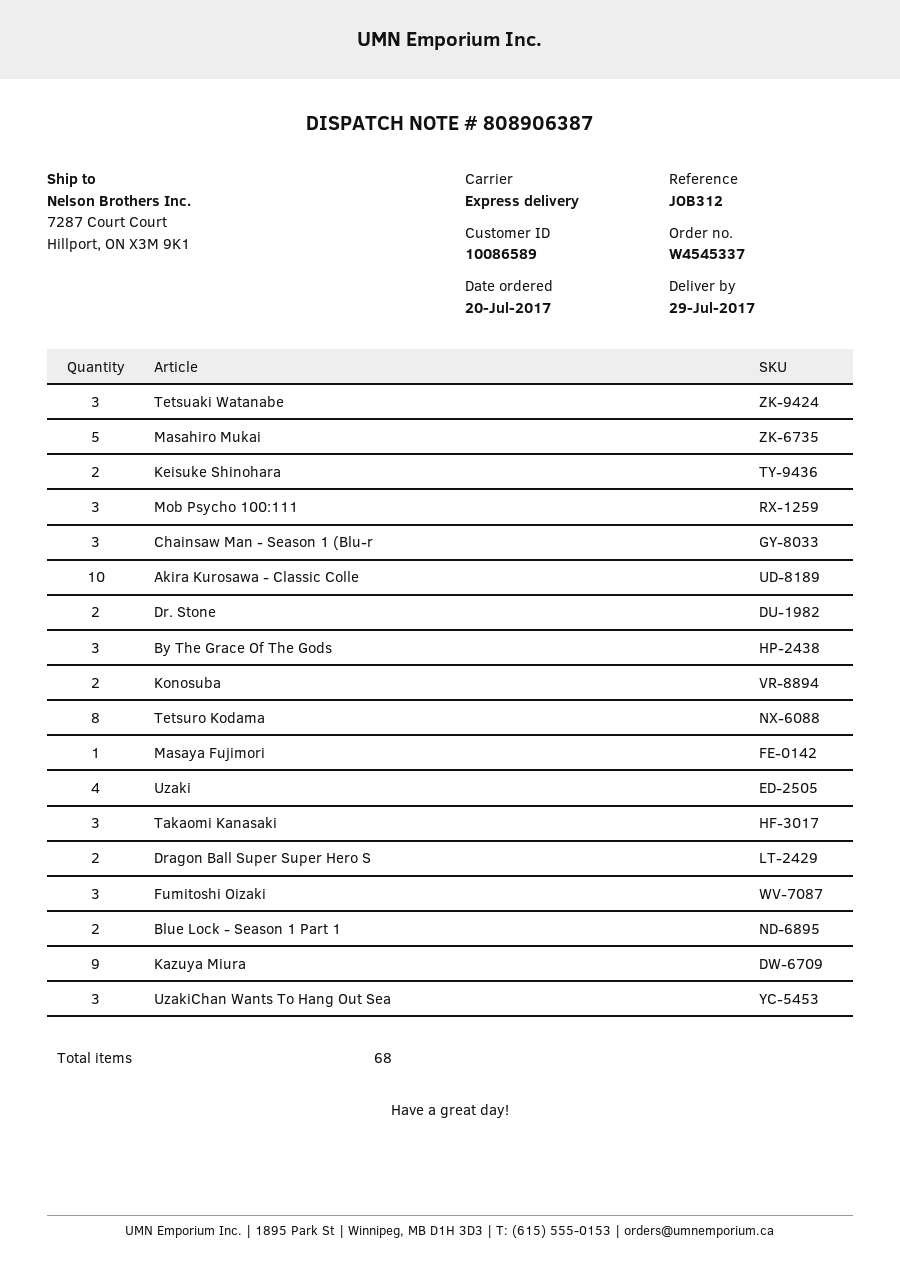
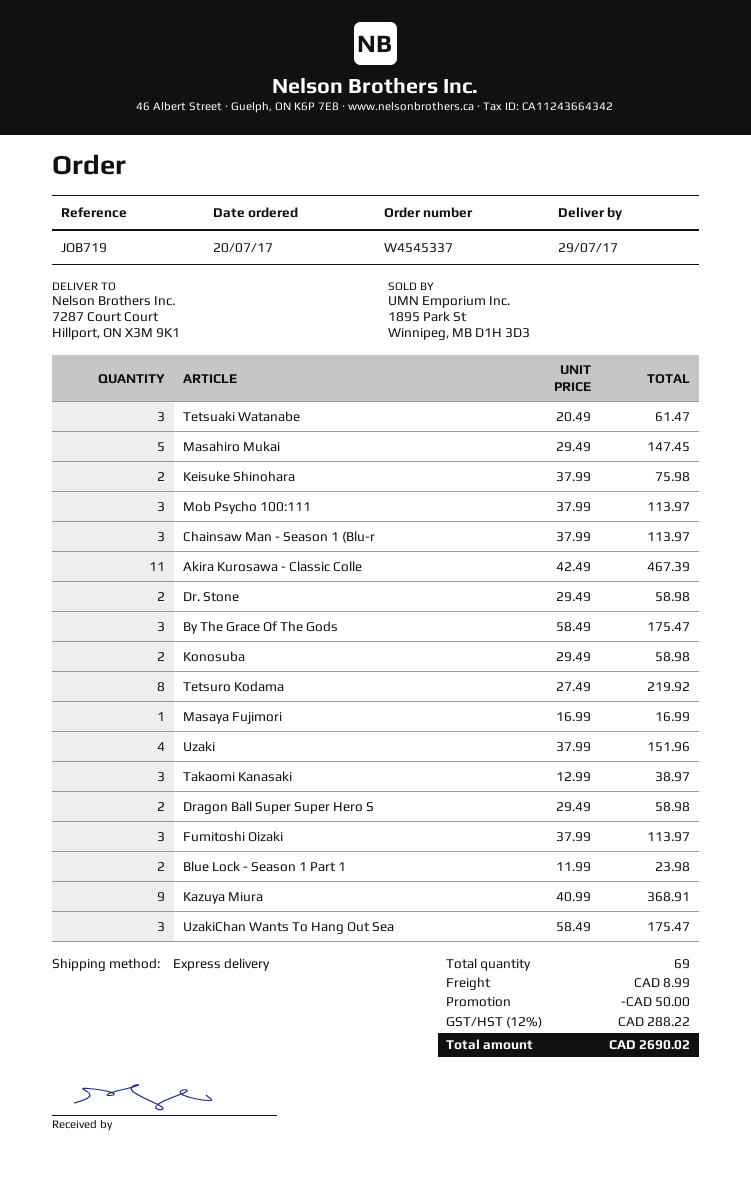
reference: JOB312 -> JOB719
Akira Kurosawa - Classic Colle: 10 -> 11
total quantity: 68 -> 69

